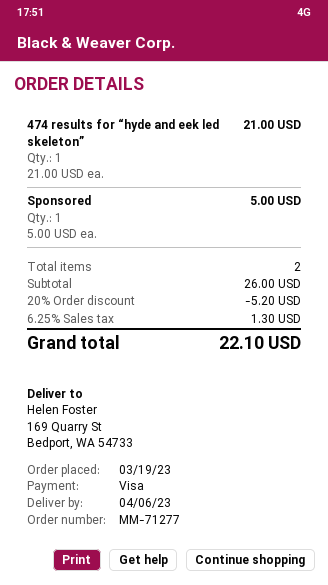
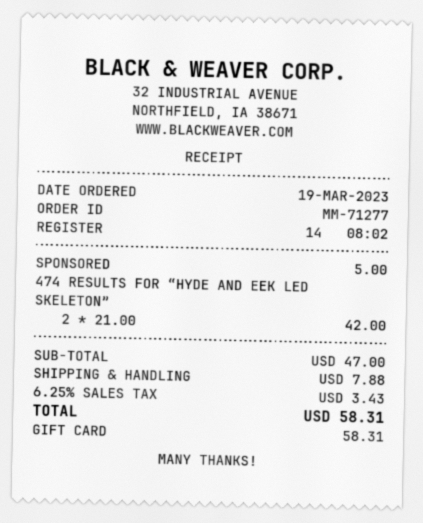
payment method: Visa -> gift card
474 results for “hyde and eek led skeleton”: 1 x 21.00 = 21.00 -> 2 x 21.00 = 42.00
subtotal: 26.00 -> 47.00
discount: 20% = 5.20 -> none
shipping: none -> 7.88
tax: 6.25% = 1.30 -> 6.25% = 3.43
total: 22.10 -> 58.31

